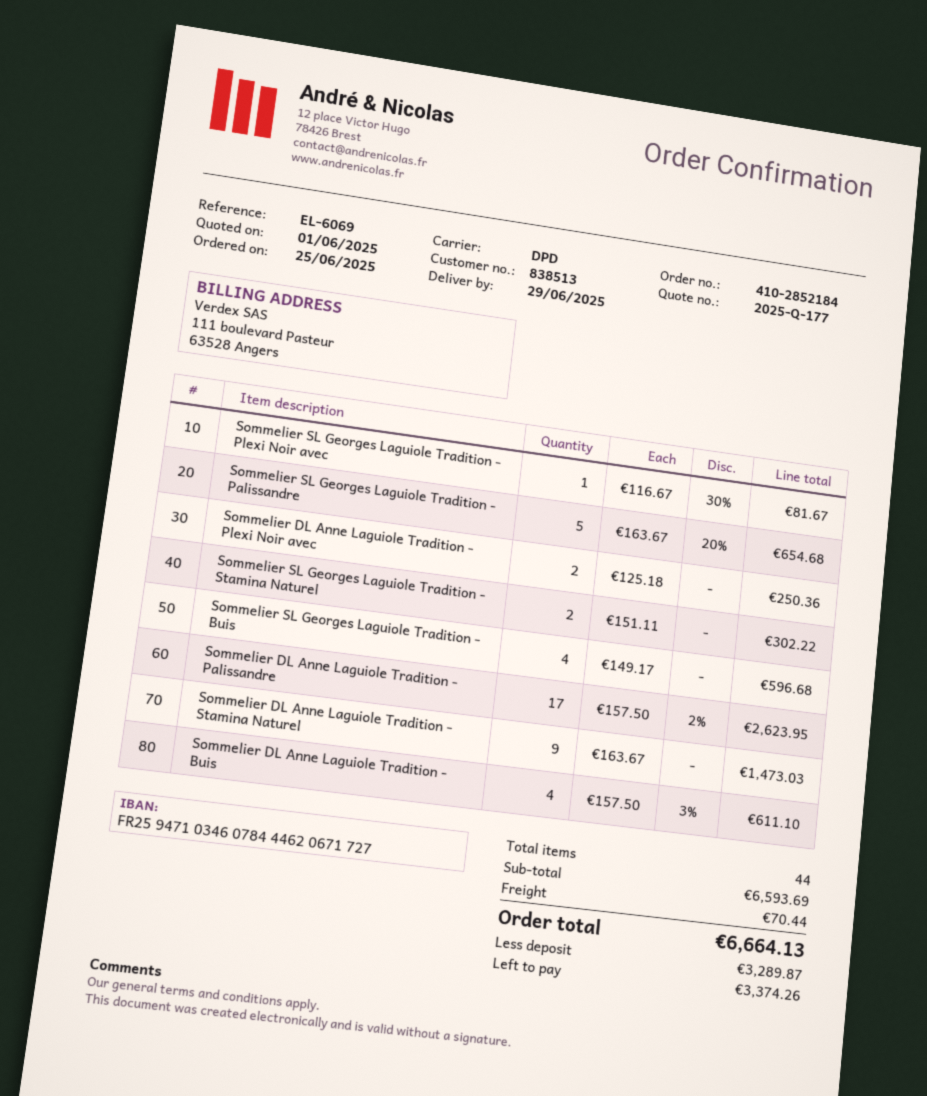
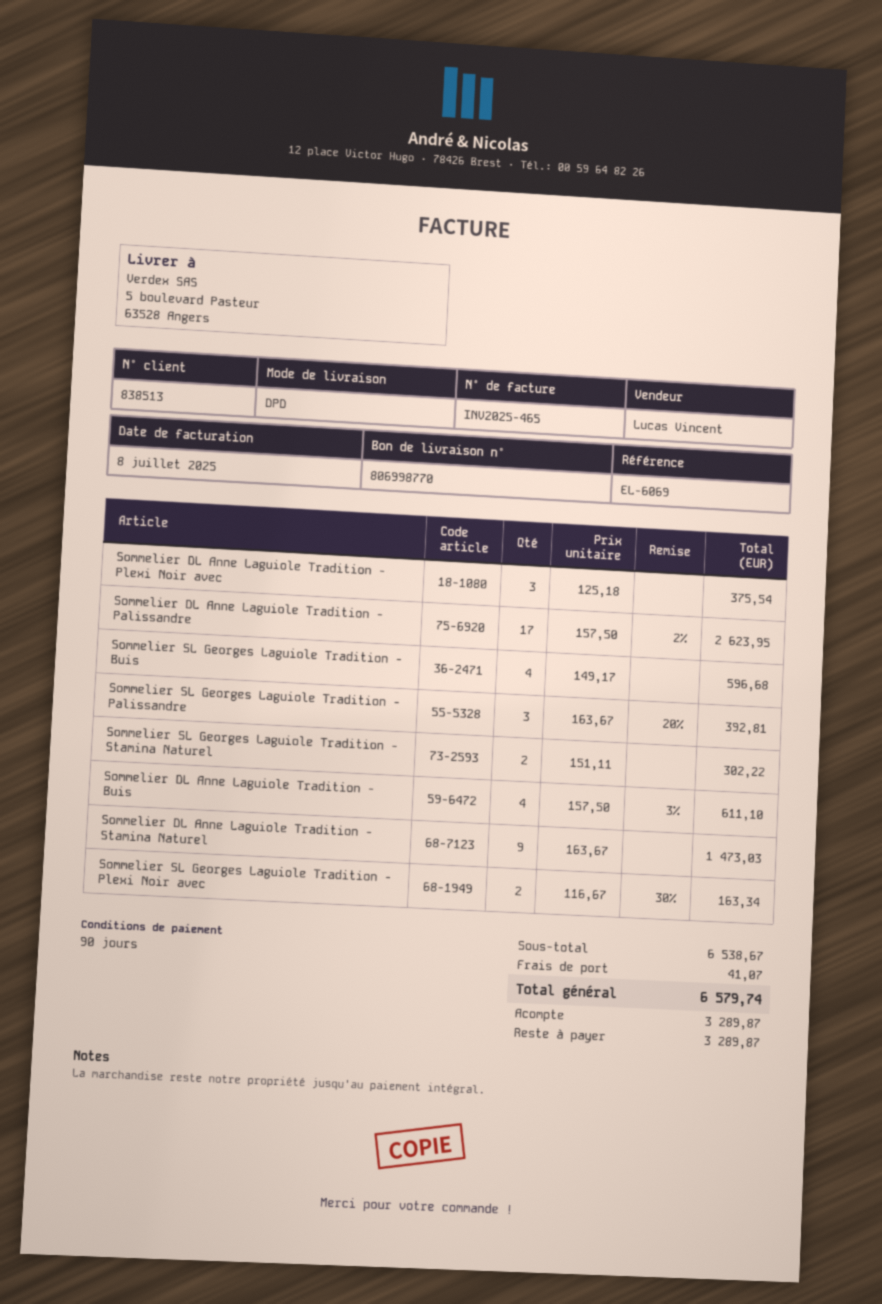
Sommelier SL Georges Laguiole Tradition - Plexi Noir avec: 1 x 116.67 - 30% = 81.67 -> 2 x 116.67 - 30% = 163.34
Sommelier SL Georges Laguiole Tradition - Palissandre: 5 x 163.67 - 20% = 654.68 -> 3 x 163.67 - 20% = 392.81
Sommelier DL Anne Laguiole Tradition - Plexi Noir avec: 2 x 125.18 = 250.36 -> 3 x 125.18 = 375.54
subtotal: 6593.69 -> 6538.67
shipping: 70.44 -> 41.07
total: 6664.13 -> 6579.74
balance: 3374.26 -> 3289.87

